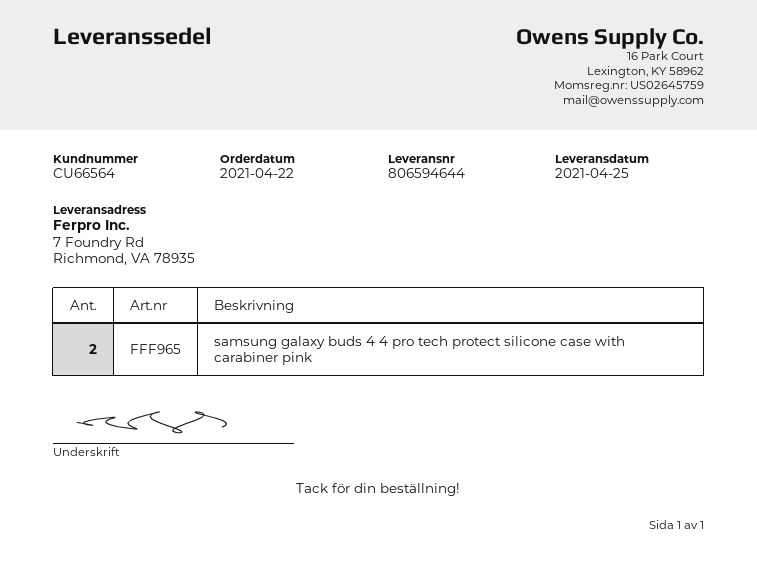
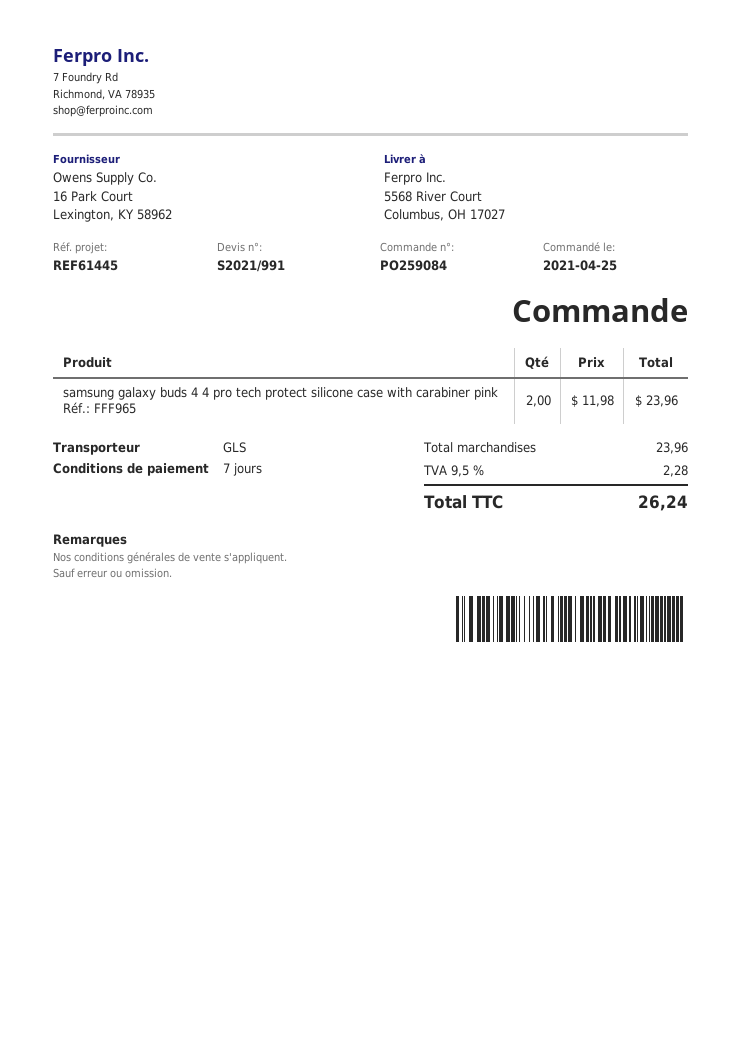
order date: 2021-04-22 -> 2021-04-25
ship to: 7 Foundry Rd, Richmond, VA 78935 -> 5568 River Court, Columbus, OH 17027

